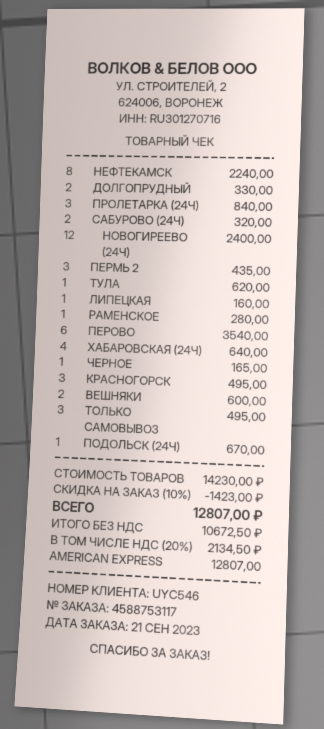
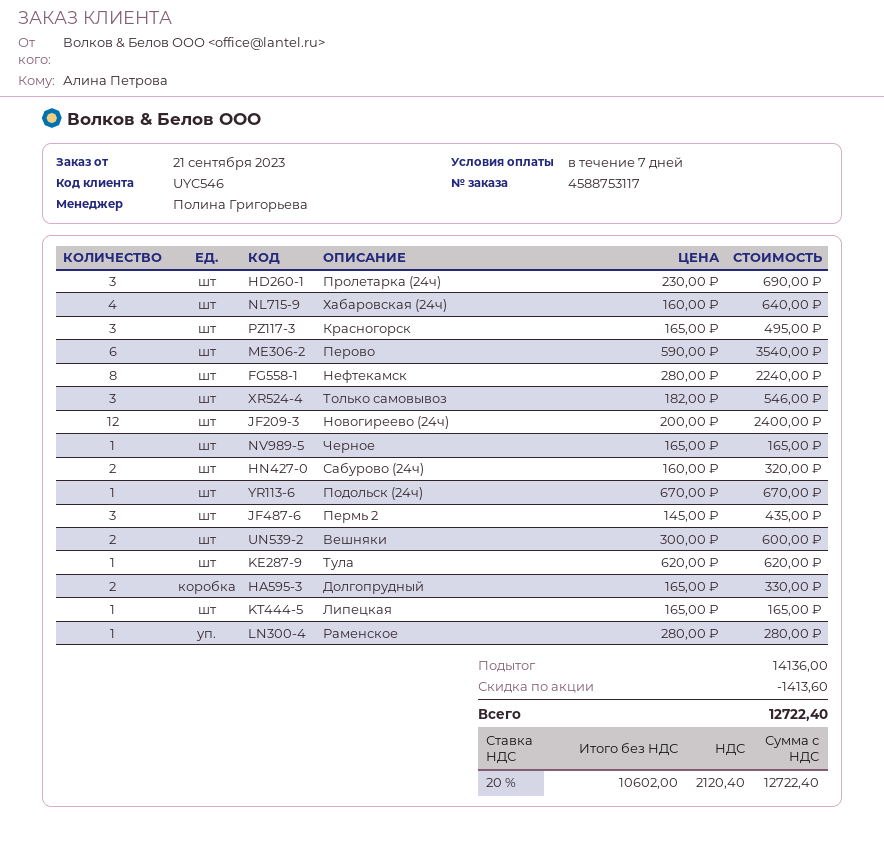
ПРОЛЕТАРКА (24Ч): 3 for 840.00 -> 3 for 690.00
ЛИПЕЦКАЯ: 1 for 160.00 -> 1 for 165.00
ТОЛЬКО САМОВЫВОЗ: 3 for 495.00 -> 3 for 546.00
subtotal: 14230.00 -> 14136.00
discount: 1423.00 -> 1413.60
net: 10672.50 -> 10602.00
tax: 20% = 2134.50 -> 20% = 2120.40
total: 12807.00 -> 12722.40

